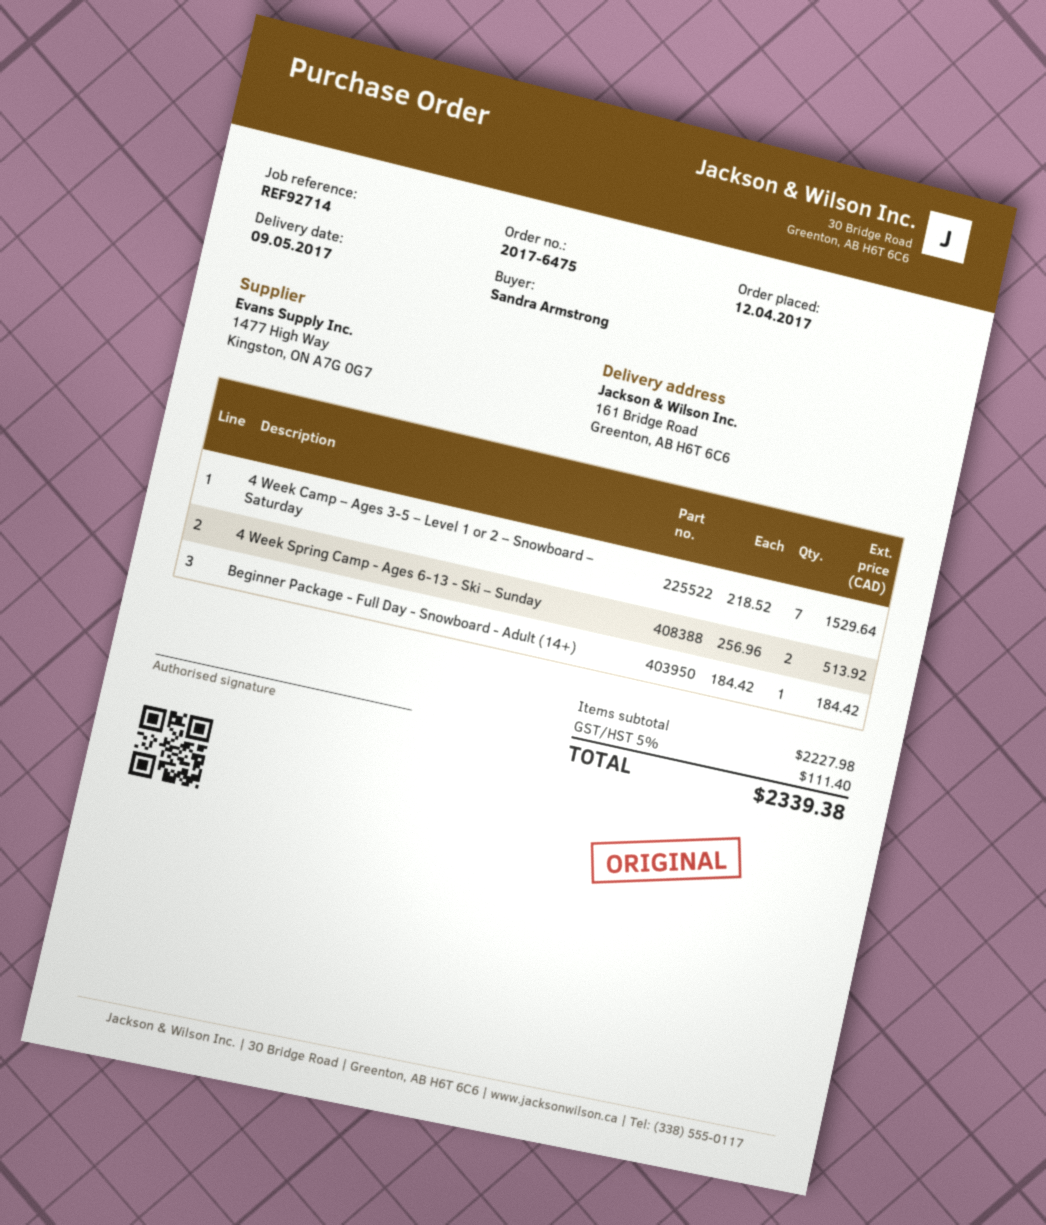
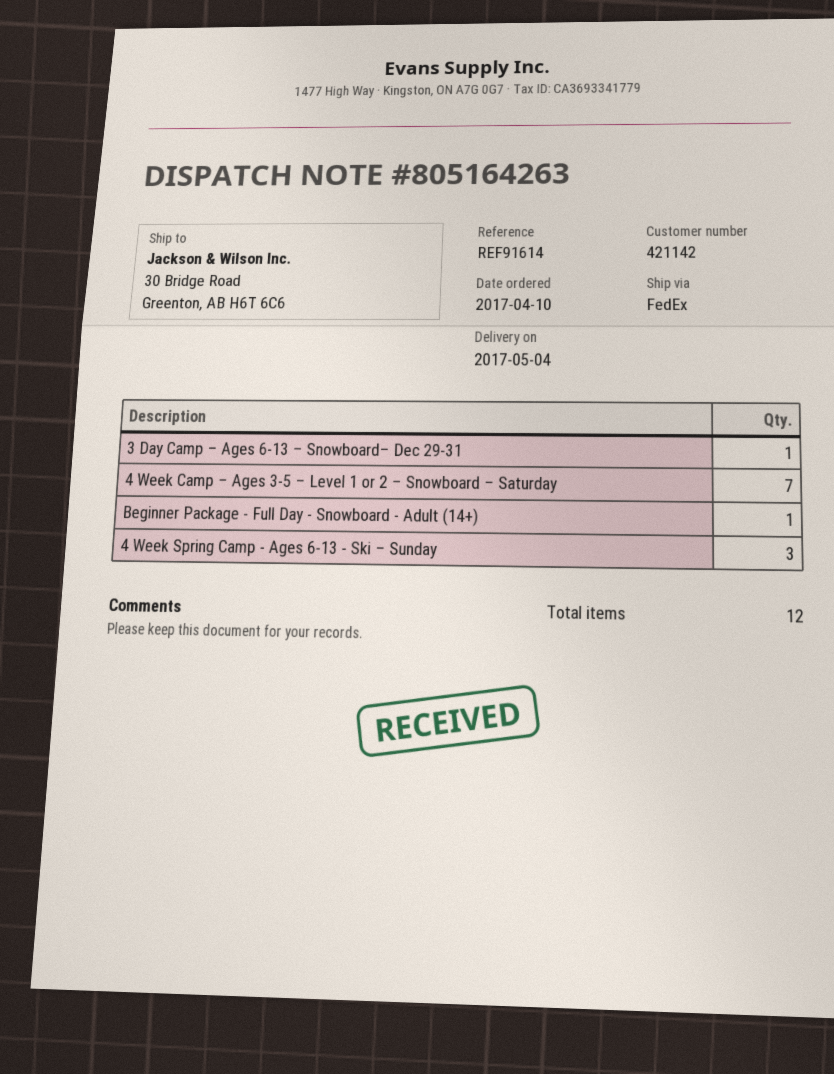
order date: 2017-04-12 -> 2017-04-10
delivery date: 2017-05-09 -> 2017-05-04
reference: REF92714 -> REF91614
ship to: 161 Bridge Road, Greenton, AB H6T 6C6 -> 30 Bridge Road, Greenton, AB H6T 6C6
4 Week Spring Camp - Ages 6-13 - Ski – Sunday: 2 -> 3
3 Day Camp – Ages 6-13 – Snowboard– Dec 29-31: none -> 1

